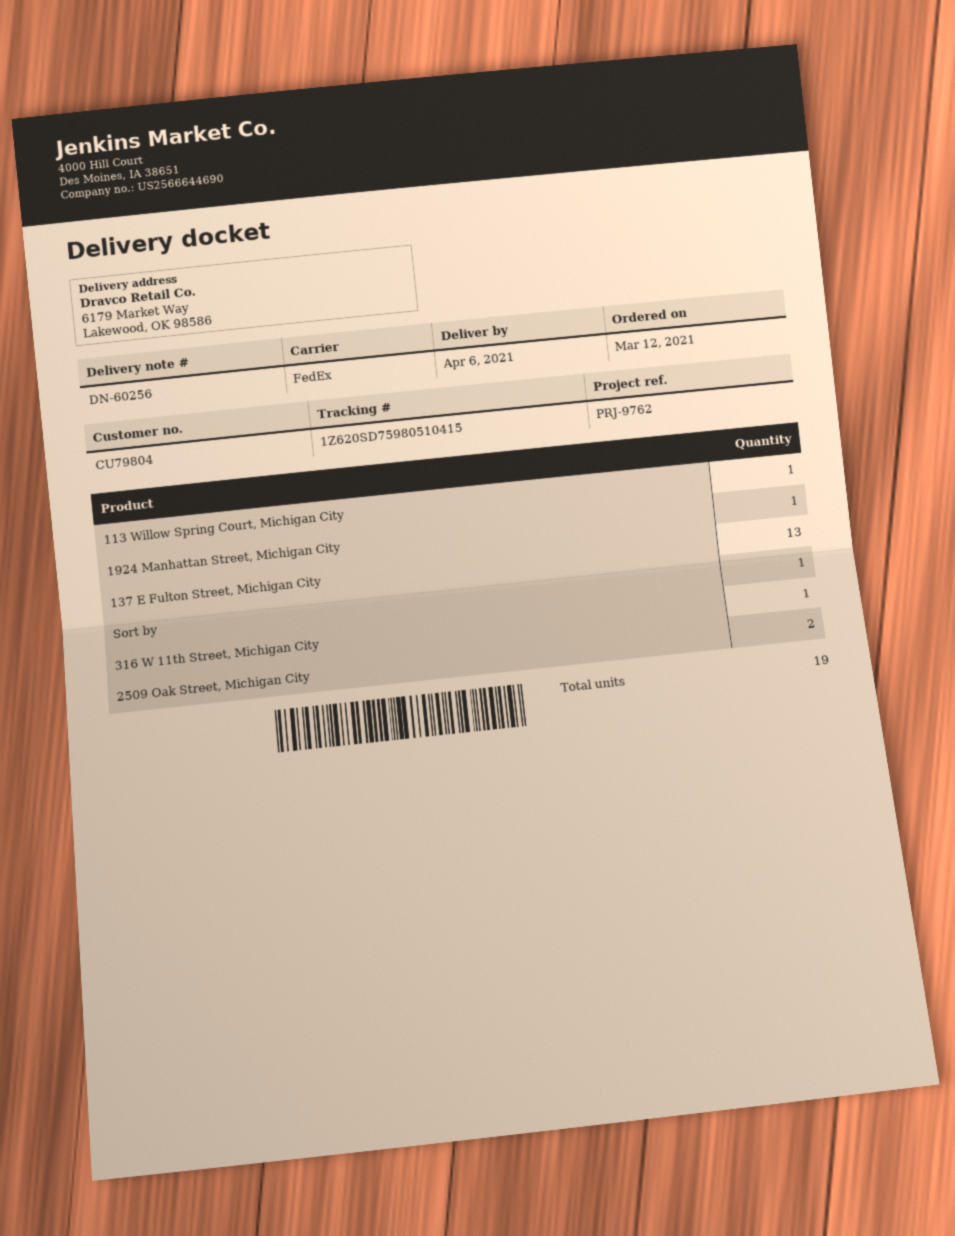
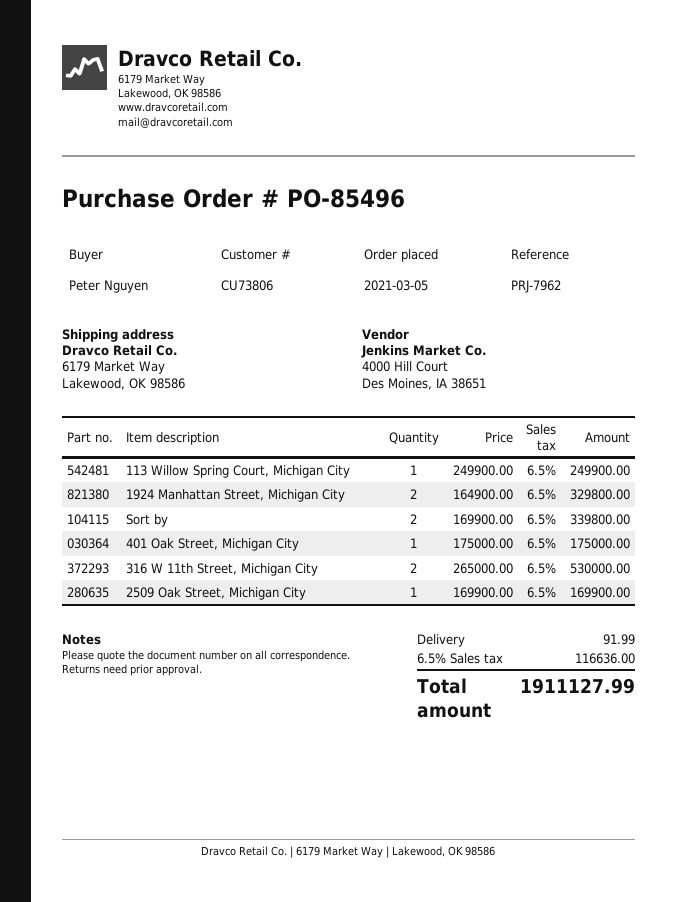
order date: 2021-03-12 -> 2021-03-05
customer number: CU79804 -> CU73806
reference: PRJ-9762 -> PRJ-7962
1924 Manhattan Street, Michigan City: 1 -> 2
137 E Fulton Street, Michigan City: 13 -> none
Sort by: 1 -> 2
316 W 11th Street, Michigan City: 1 -> 2
2509 Oak Street, Michigan City: 2 -> 1
401 Oak Street, Michigan City: none -> 1

